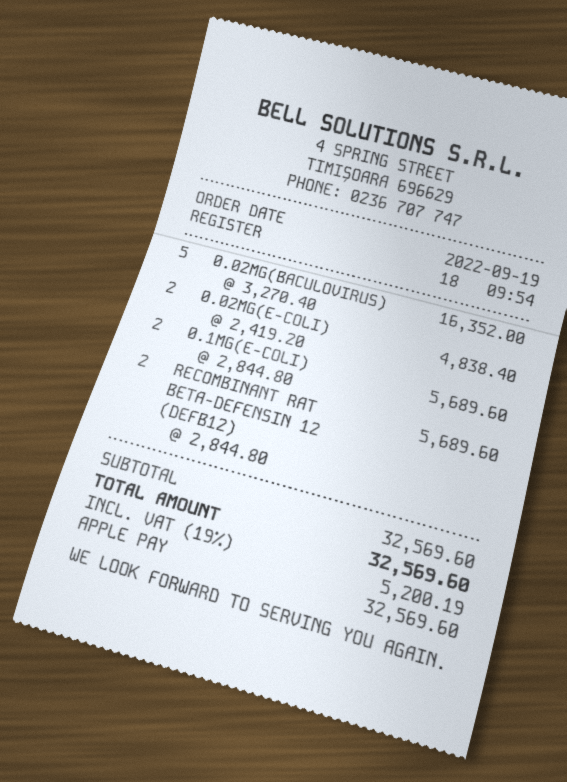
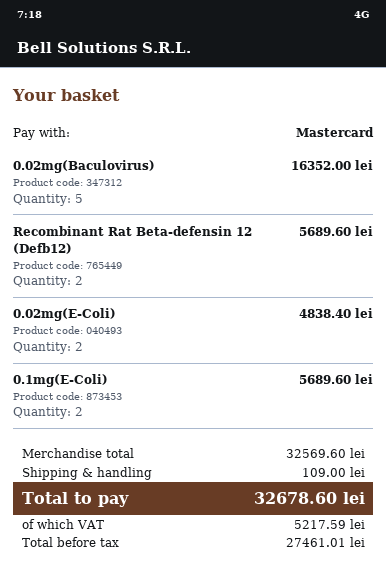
payment method: Apple Pay -> Mastercard
shipping: none -> 109.00
tax: 5200.19 -> 5217.59
total: 32569.60 -> 32678.60

